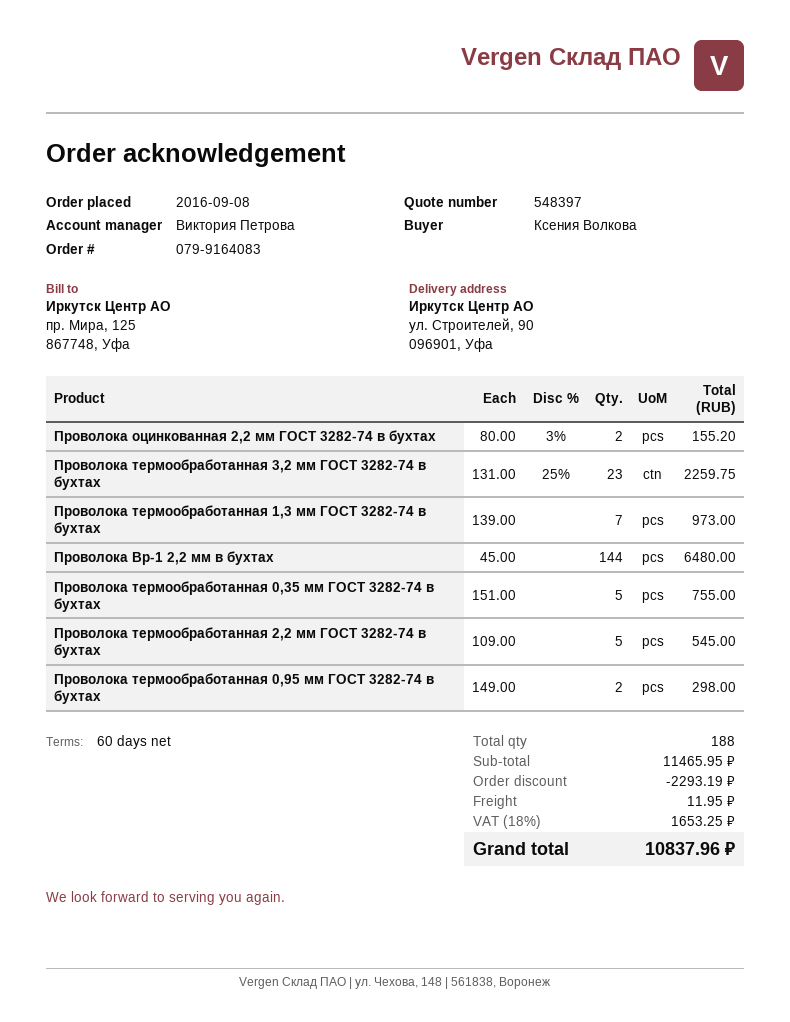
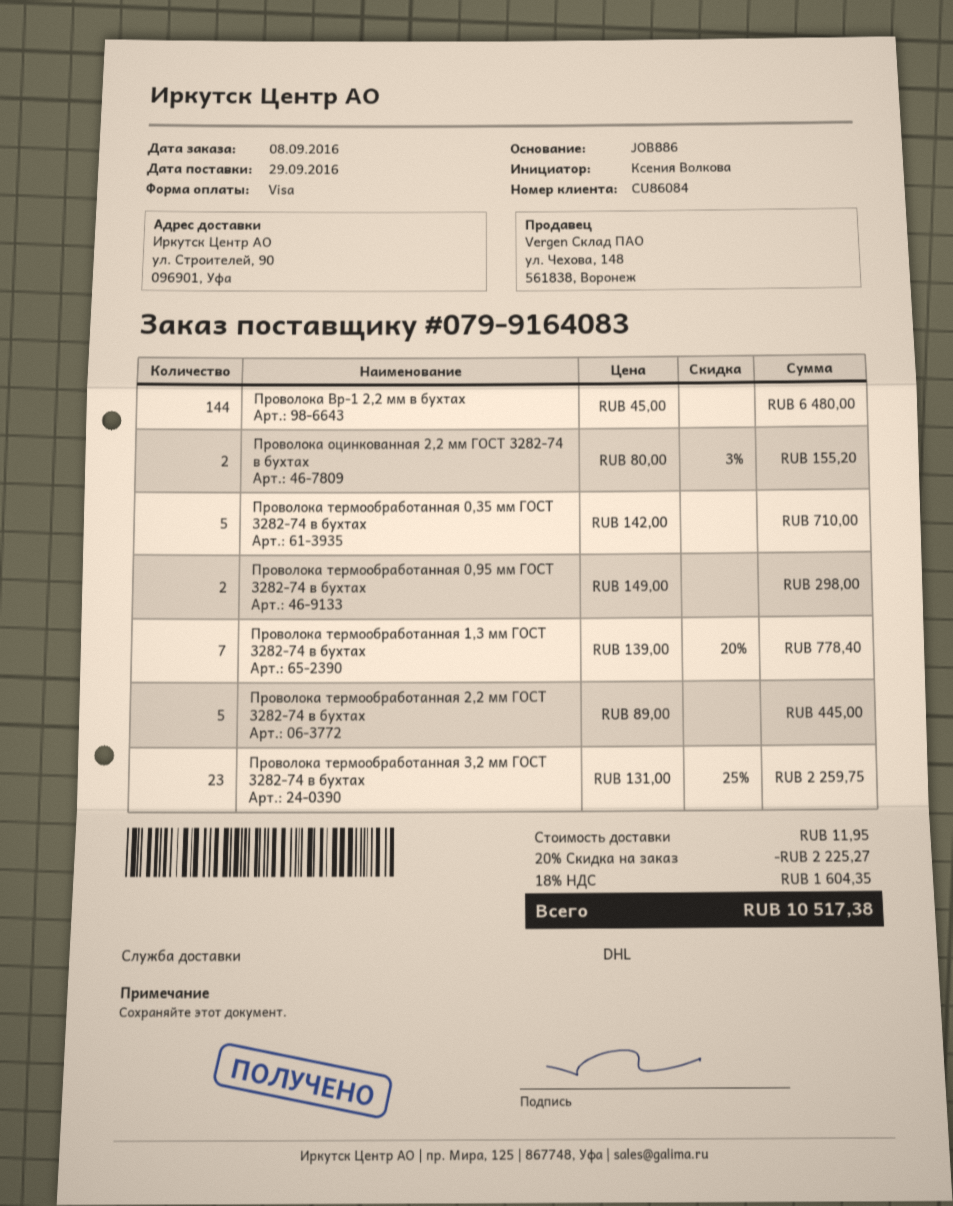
Проволока термообработанная 1,3 мм ГОСТ 3282-74 в бухтах: 7 x 139.00 = 973.00 -> 7 x 139.00 - 20% = 778.40
Проволока термообработанная 0,35 мм ГОСТ 3282-74 в бухтах: 5 x 151.00 = 755.00 -> 5 x 142.00 = 710.00
Проволока термообработанная 2,2 мм ГОСТ 3282-74 в бухтах: 5 x 109.00 = 545.00 -> 5 x 89.00 = 445.00
discount: 2293.19 -> 2225.27
tax: 18% = 1653.25 -> 18% = 1604.35
total: 10837.96 -> 10517.38

